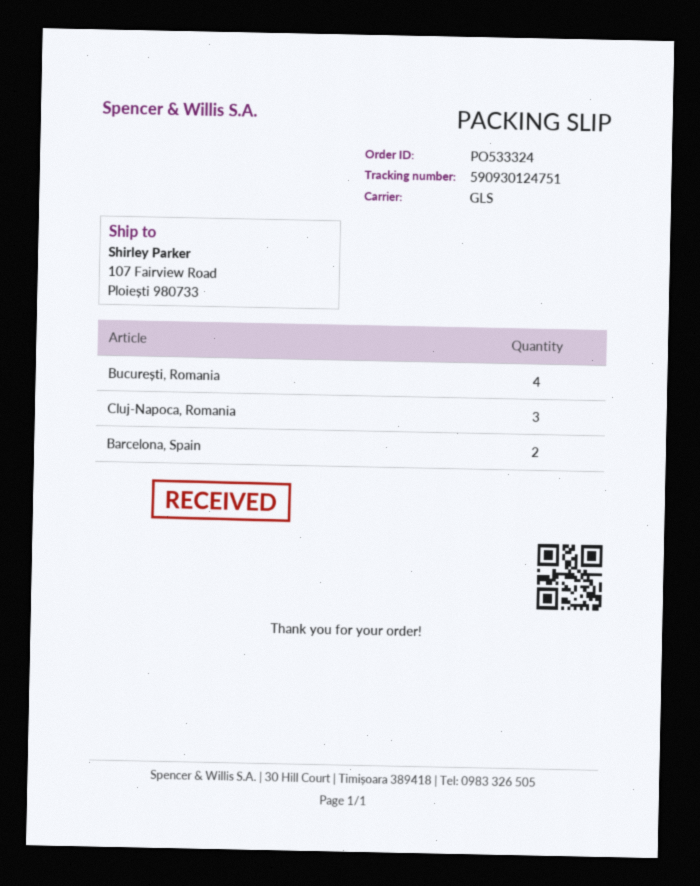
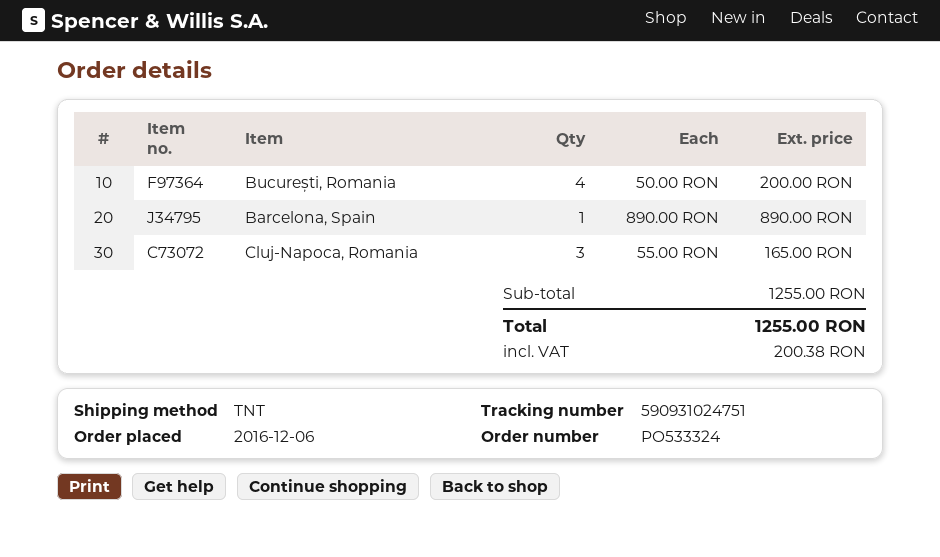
shipping method: GLS -> TNT
tracking number: 590930124751 -> 590931024751
Barcelona, Spain: 2 -> 1

